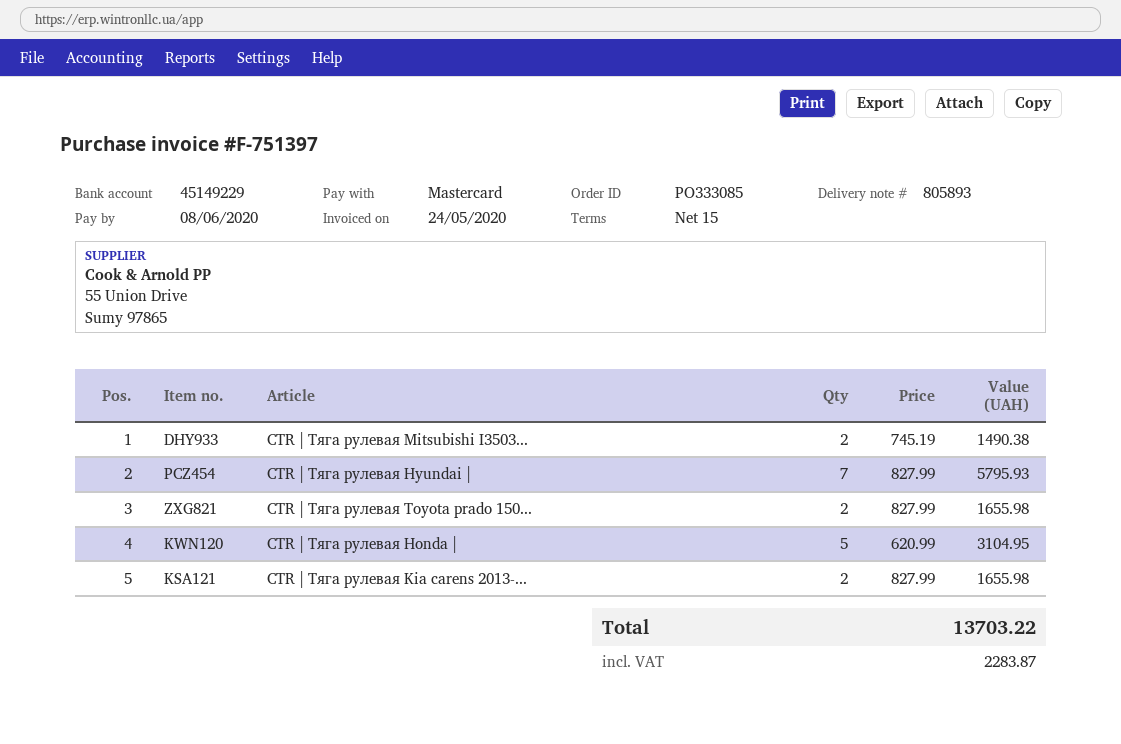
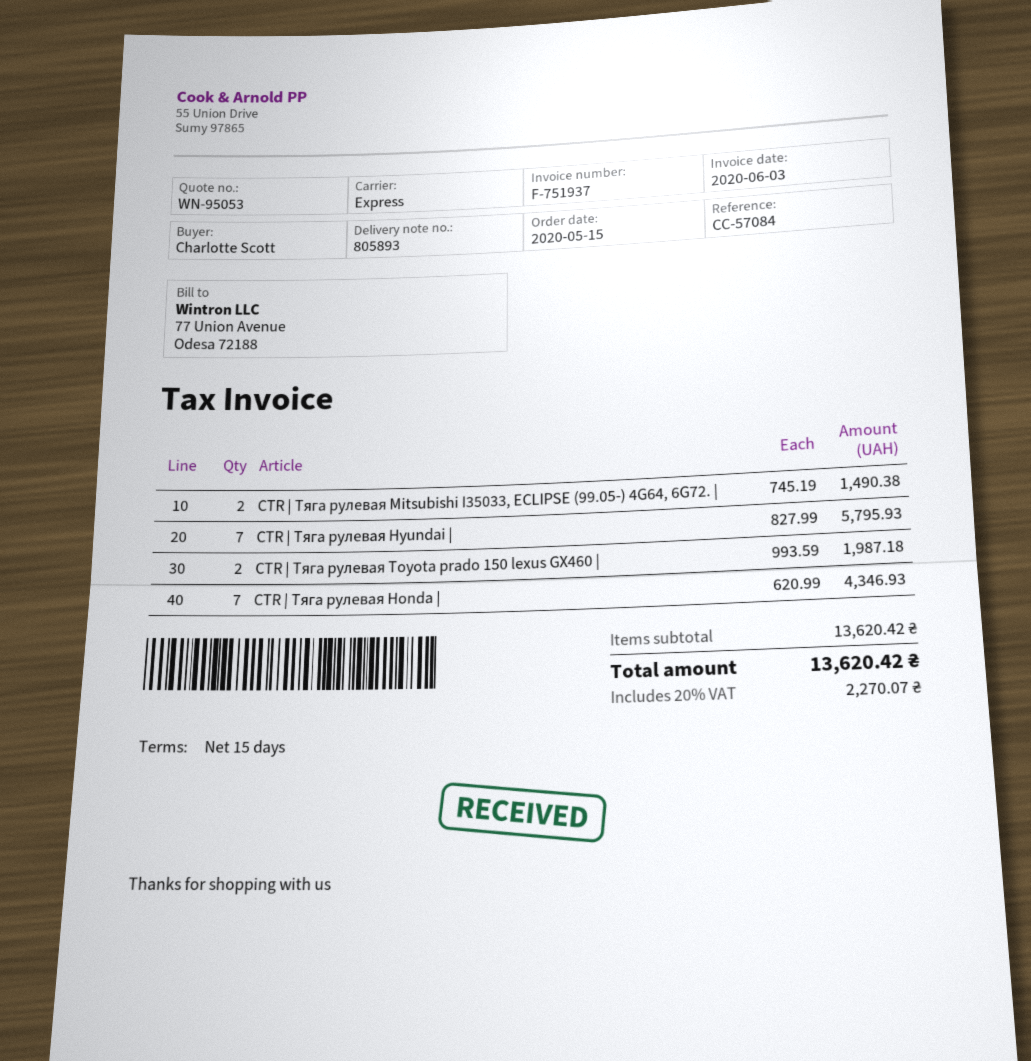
invoice number: F-751397 -> F-751937
invoice date: 2020-05-24 -> 2020-06-03
CTR | Тяга рулевая Toyota prado 150...: 2 x 827.99 = 1655.98 -> 2 x 993.59 = 1987.18
CTR | Тяга рулевая Honda |: 5 x 620.99 = 3104.95 -> 7 x 620.99 = 4346.93
CTR | Тяга рулевая Kia carens 2013-...: 2 x 827.99 = 1655.98 -> none
tax: 2283.87 -> 2270.07
total: 13703.22 -> 13620.42

